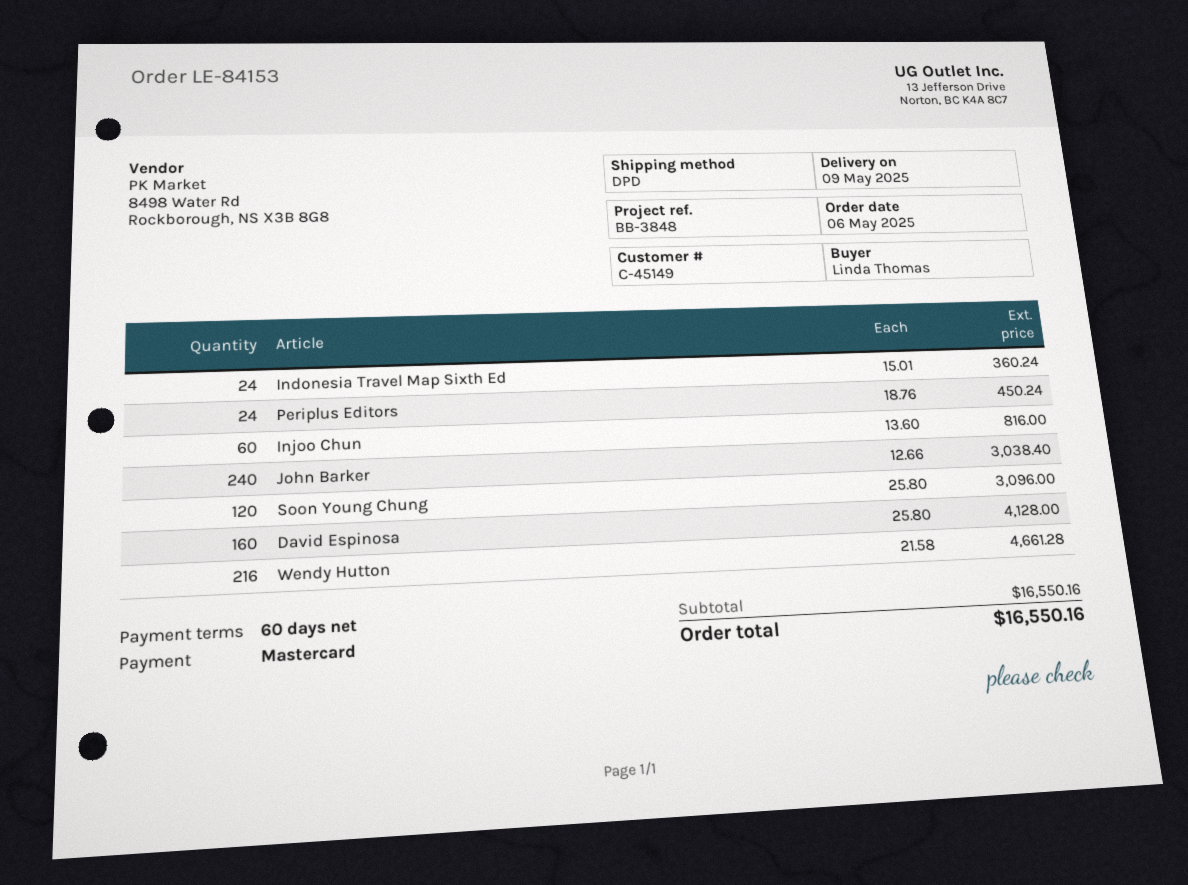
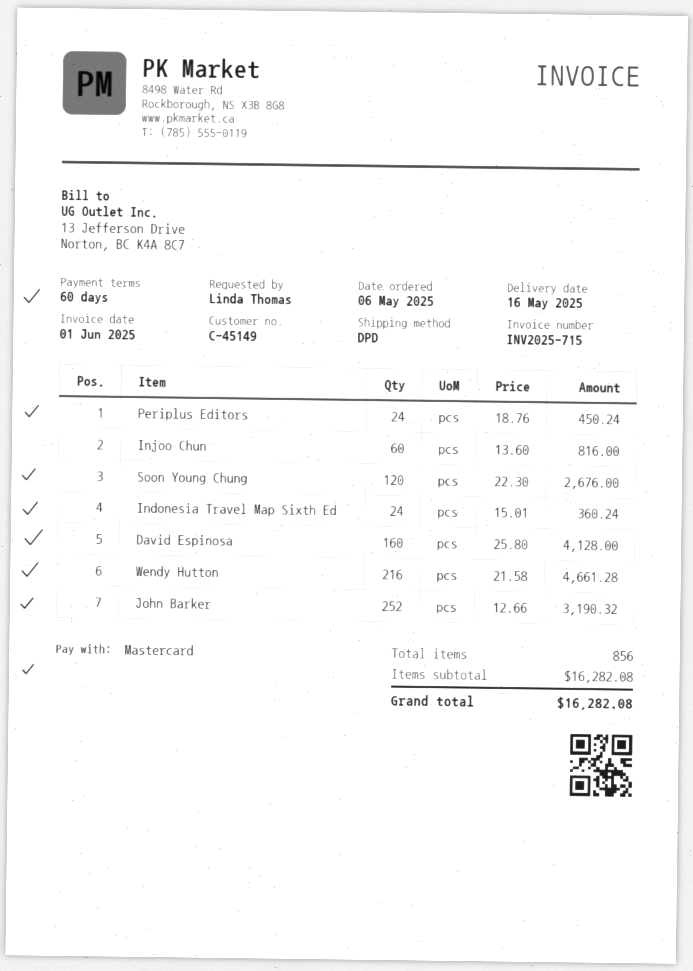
delivery date: 2025-05-09 -> 2025-05-16
John Barker: 240 x 12.66 = 3038.40 -> 252 x 12.66 = 3190.32
Soon Young Chung: 120 x 25.80 = 3096.00 -> 120 x 22.30 = 2676.00
subtotal: 16550.16 -> 16282.08
total: 16550.16 -> 16282.08

